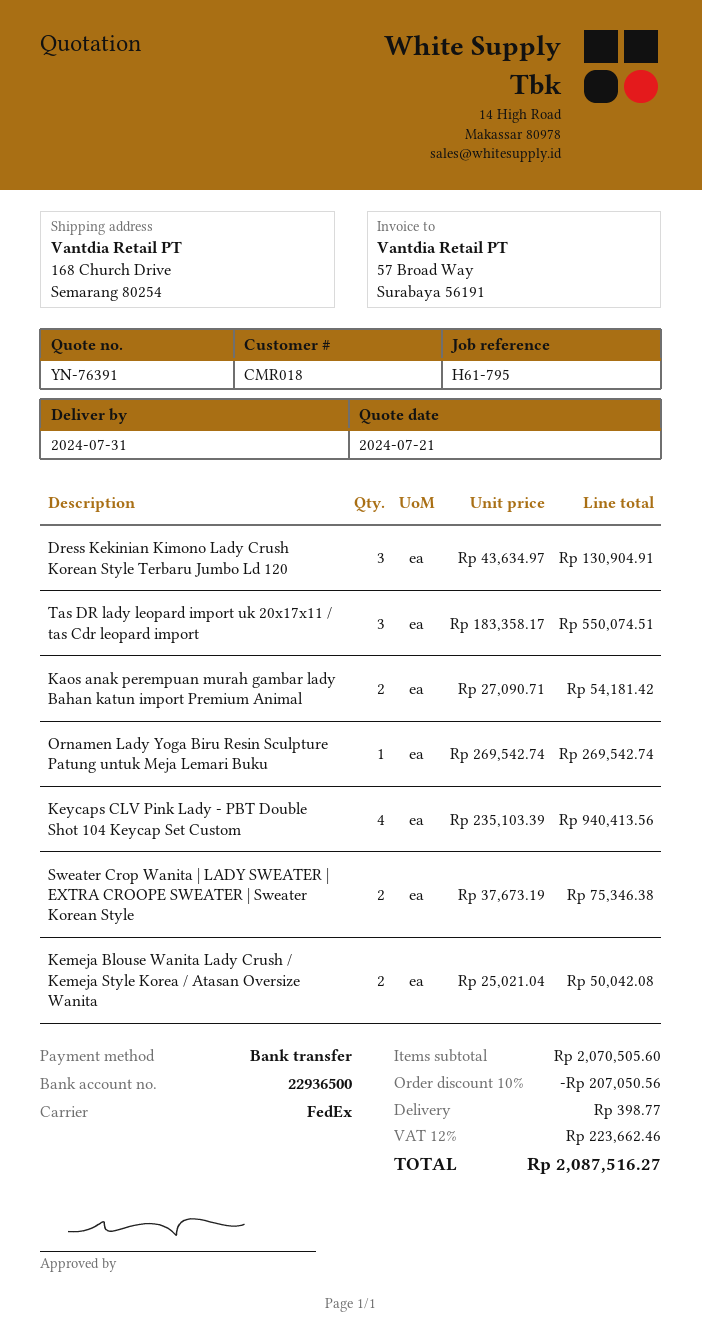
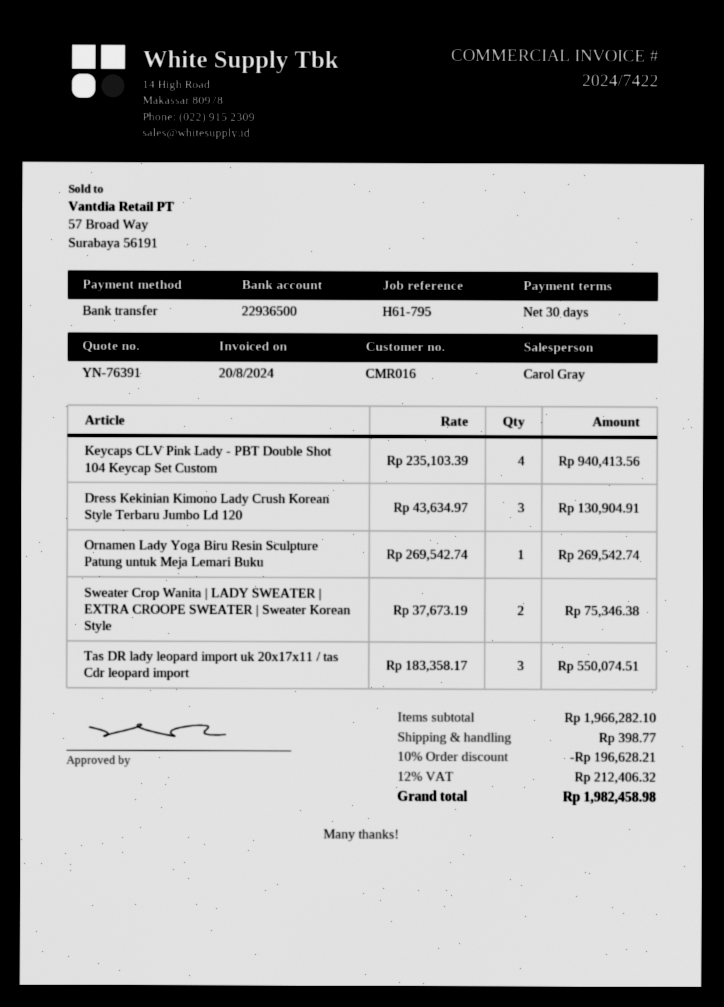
customer number: CMR018 -> CMR016
Kaos anak perempuan murah gambar lady Bahan katun import Premium Animal: 2 x 27090.71 = 54181.42 -> none
Kemeja Blouse Wanita Lady Crush / Kemeja Style Korea / Atasan Oversize Wanita: 2 x 25021.04 = 50042.08 -> none
subtotal: 2070505.60 -> 1966282.10
discount: 10% = 207050.56 -> 10% = 196628.21
tax: 12% = 223662.46 -> 12% = 212406.32
total: 2087516.27 -> 1982458.98

